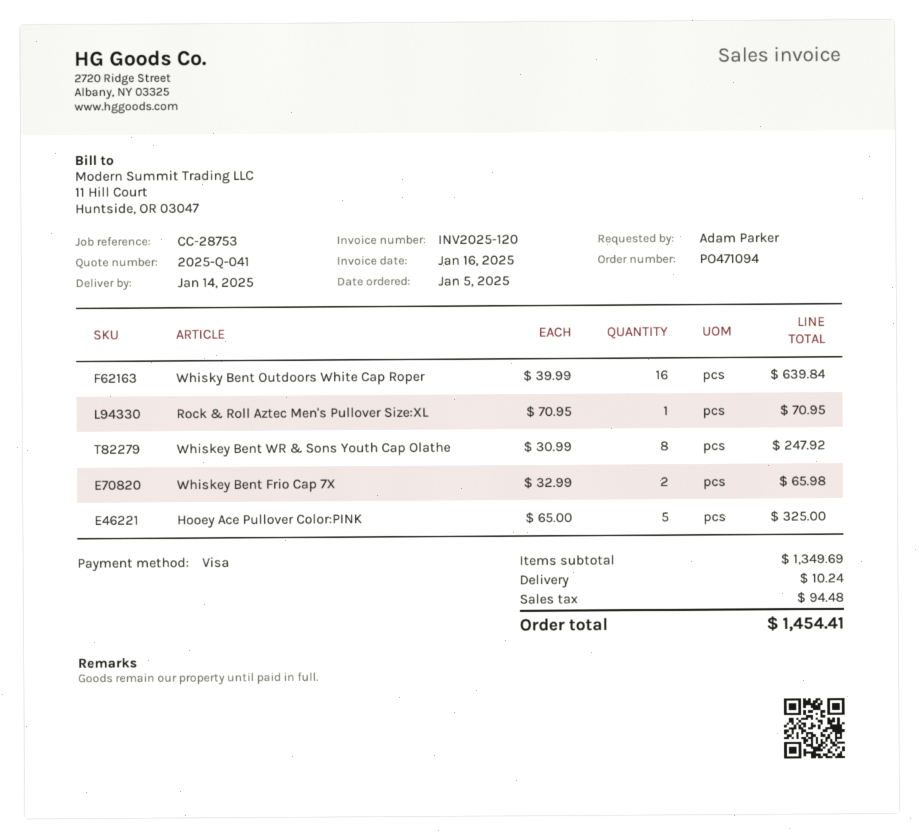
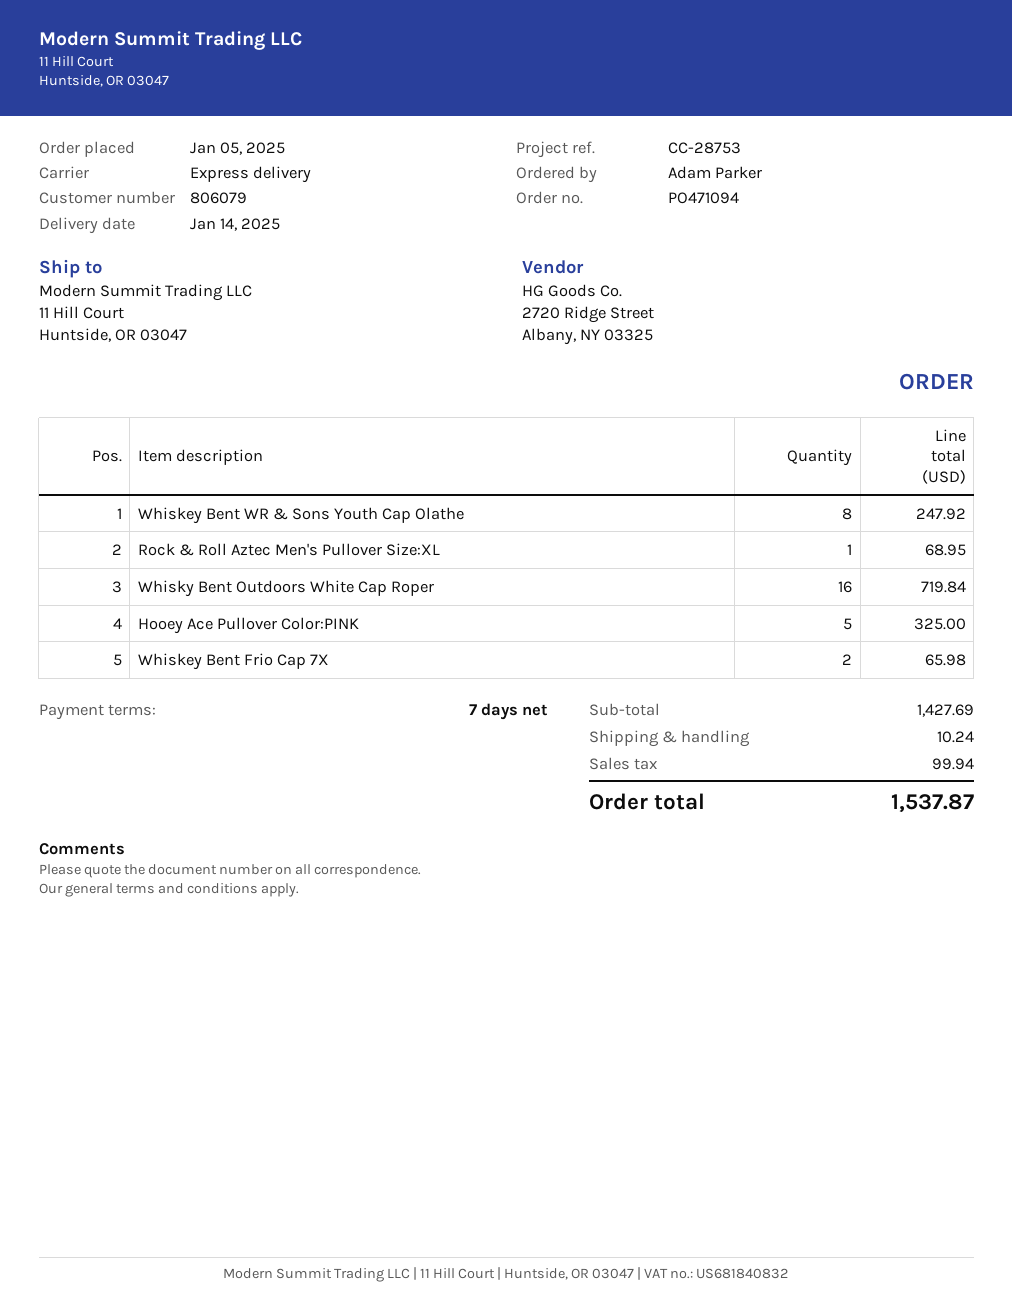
Whisky Bent Outdoors White Cap Roper: 16 for 639.84 -> 16 for 719.84
Rock & Roll Aztec Men's Pullover Size:XL: 1 for 70.95 -> 1 for 68.95
subtotal: 1349.69 -> 1427.69
tax: 94.48 -> 99.94
total: 1454.41 -> 1537.87

